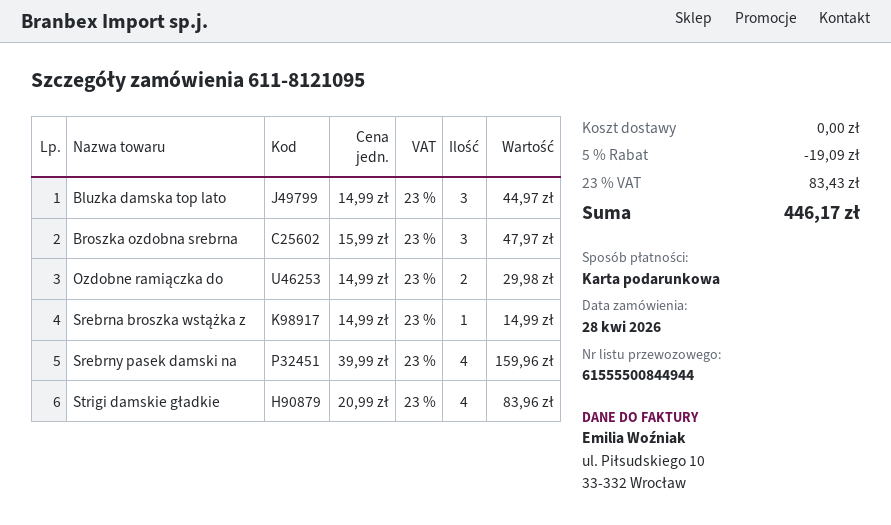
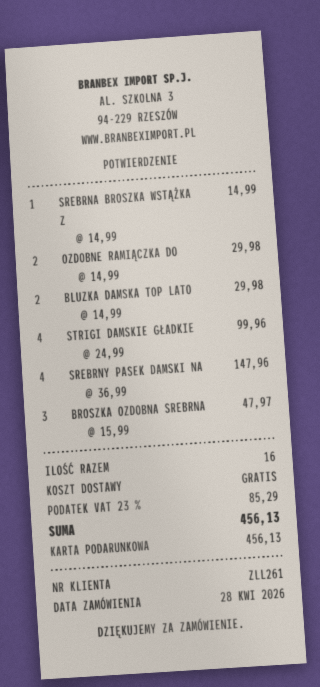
Bluzka damska top lato: 3 x 14.99 = 44.97 -> 2 x 14.99 = 29.98
Srebrny pasek damski na: 4 x 39.99 = 159.96 -> 4 x 36.99 = 147.96
Strigi damskie gładkie: 4 x 20.99 = 83.96 -> 4 x 24.99 = 99.96
discount: 5% = 19.09 -> none
tax: 23% = 83.43 -> 23% = 85.29
total: 446.17 -> 456.13

